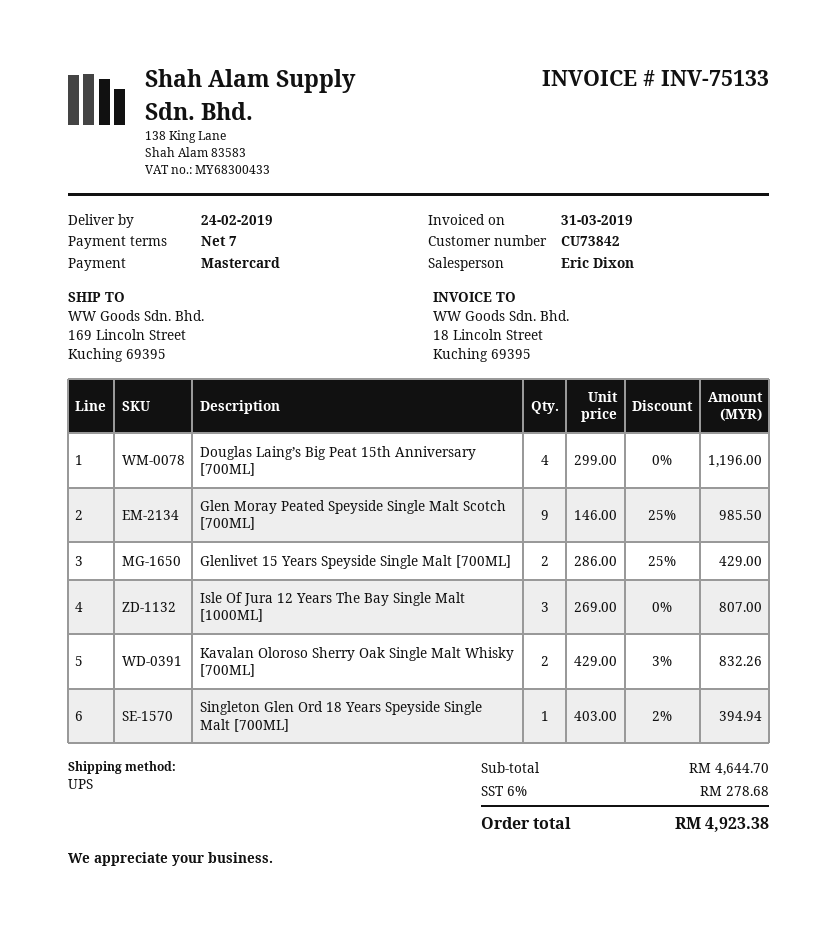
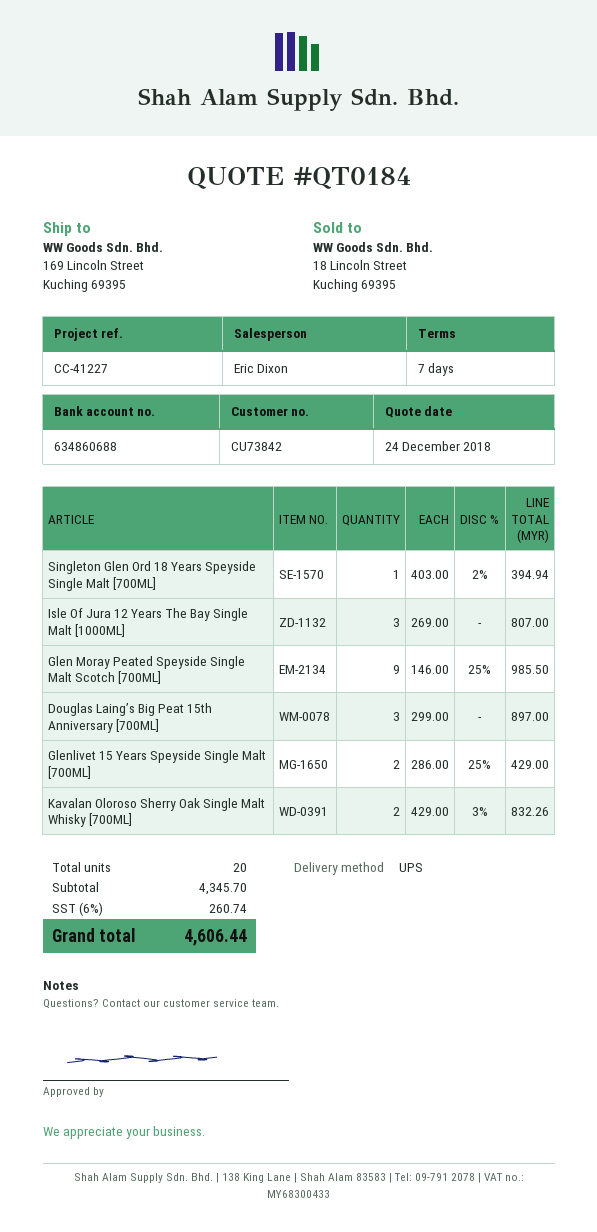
Douglas Laing’s Big Peat 15th Anniversary [700ML]: 4 x 299.00 = 1196.00 -> 3 x 299.00 = 897.00
subtotal: 4644.70 -> 4345.70
tax: 6% = 278.68 -> 6% = 260.74
total: 4923.38 -> 4606.44

